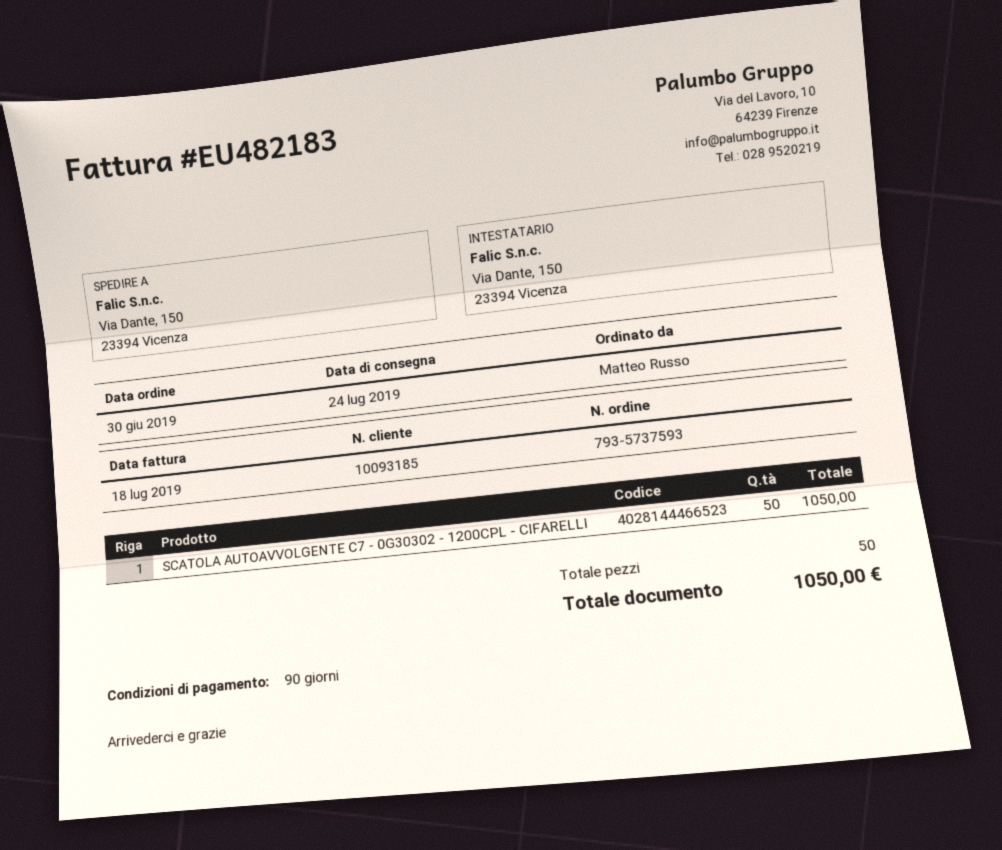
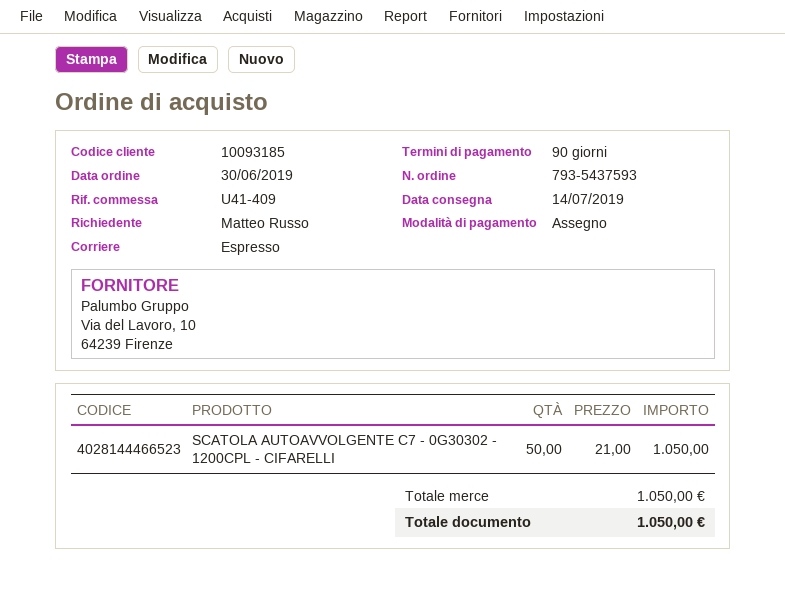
order number: 793-5737593 -> 793-5437593
delivery date: 2019-07-24 -> 2019-07-14

